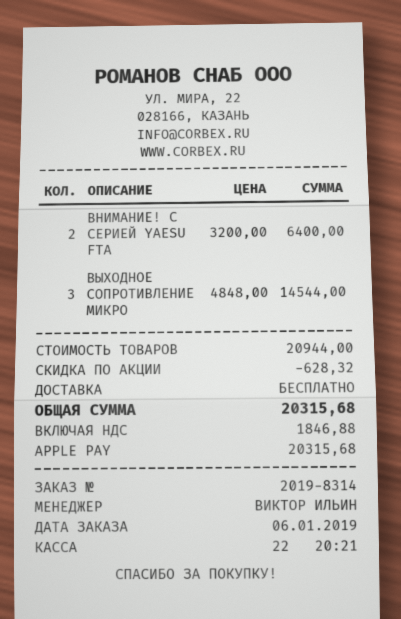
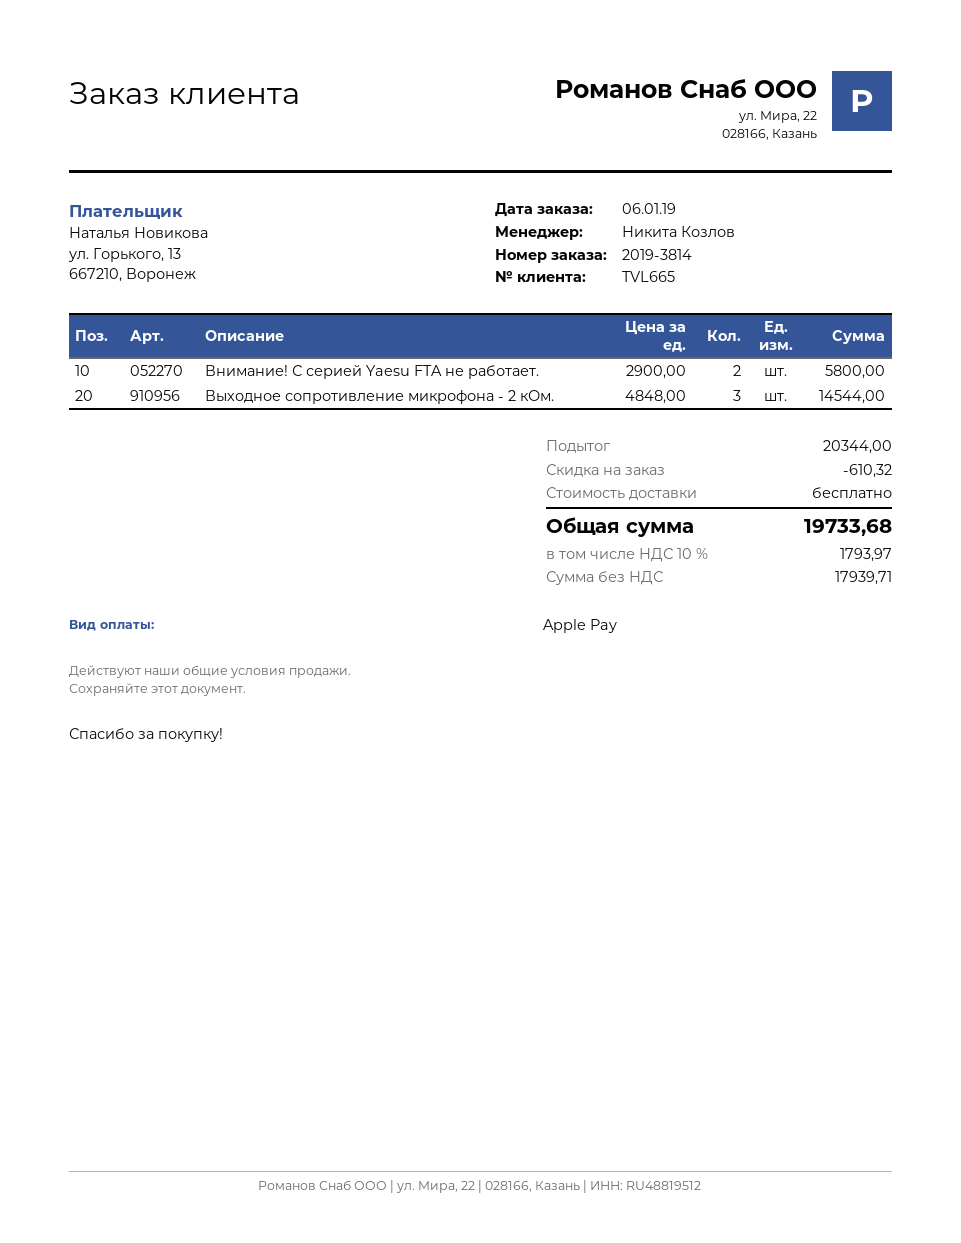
order number: 2019-8314 -> 2019-3814
sales rep: ВИКТОР ИЛЬИН -> Никита Козлов
ВНИМАНИЕ! С СЕРИЕЙ YAESU FTA: 2 x 3200.00 = 6400.00 -> 2 x 2900.00 = 5800.00
subtotal: 20944.00 -> 20344.00
discount: 628.32 -> 610.32
tax: 1846.88 -> 1793.97
total: 20315.68 -> 19733.68

